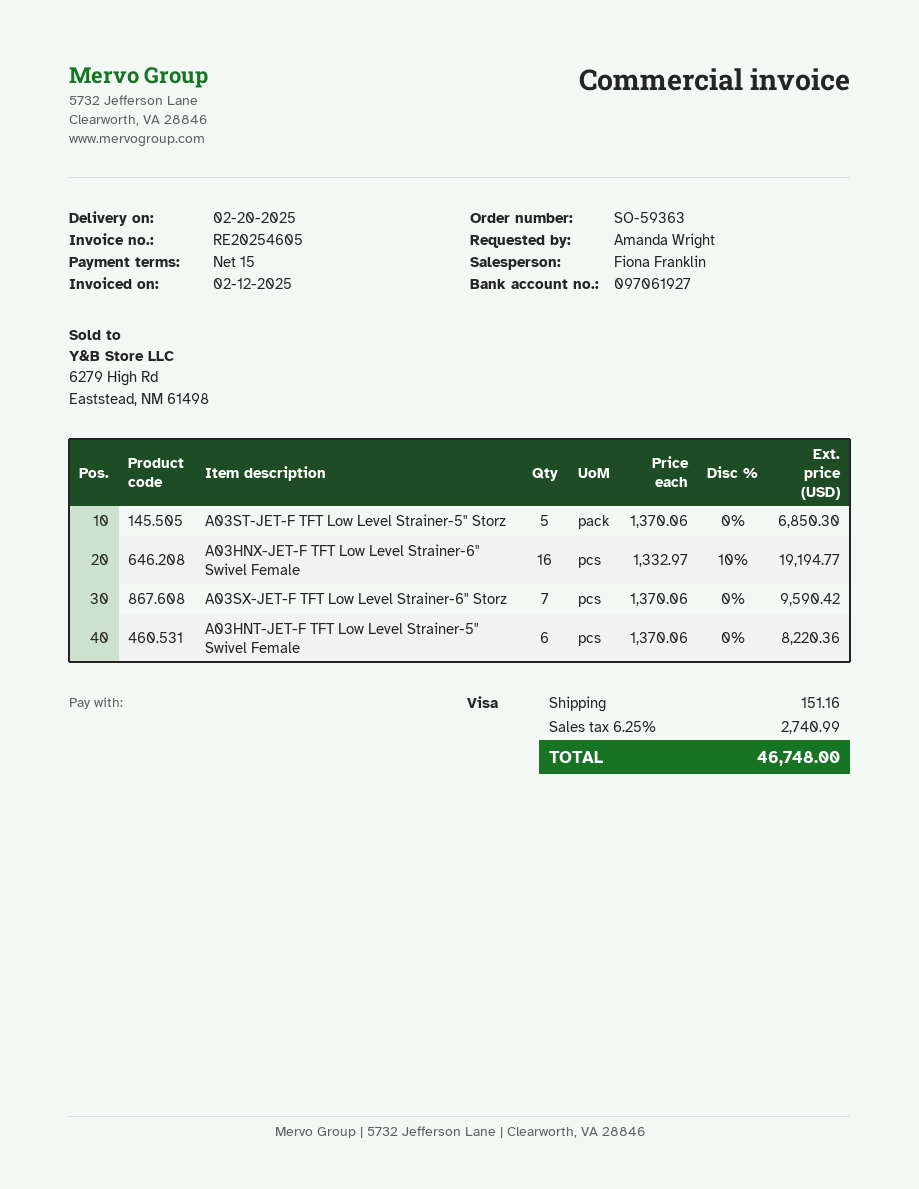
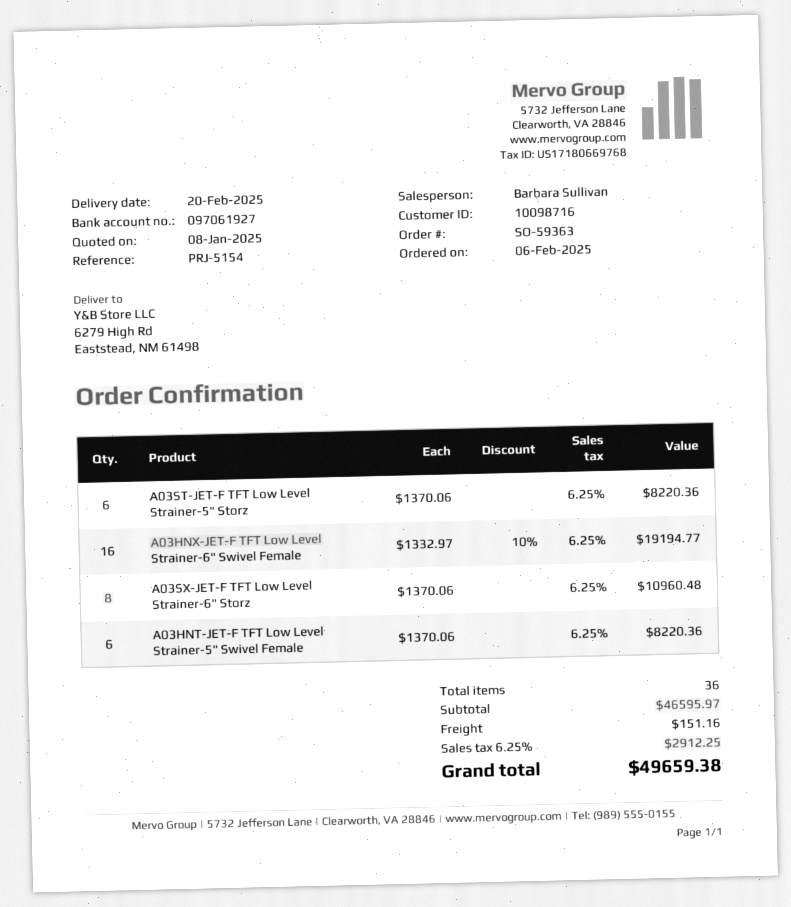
sales rep: Fiona Franklin -> Barbara Sullivan
A03ST-JET-F TFT Low Level Strainer-5" Storz: 5 x 1370.06 = 6850.30 -> 6 x 1370.06 = 8220.36
A03SX-JET-F TFT Low Level Strainer-6" Storz: 7 x 1370.06 = 9590.42 -> 8 x 1370.06 = 10960.48
tax: 6.25% = 2740.99 -> 6.25% = 2912.25
total: 46748.00 -> 49659.38

